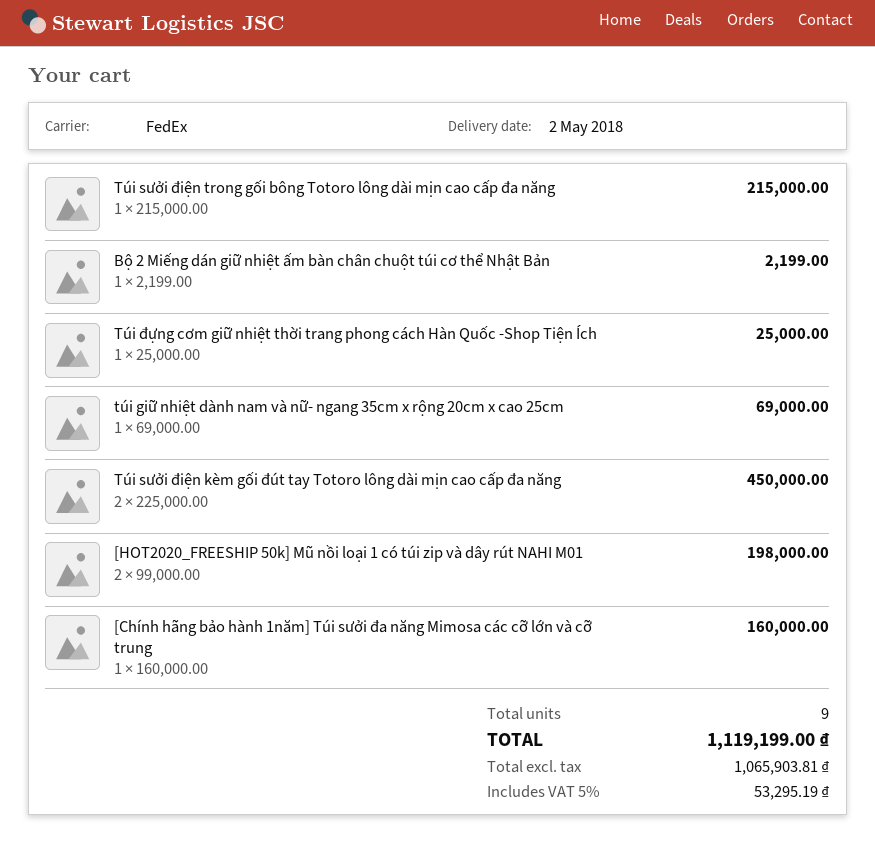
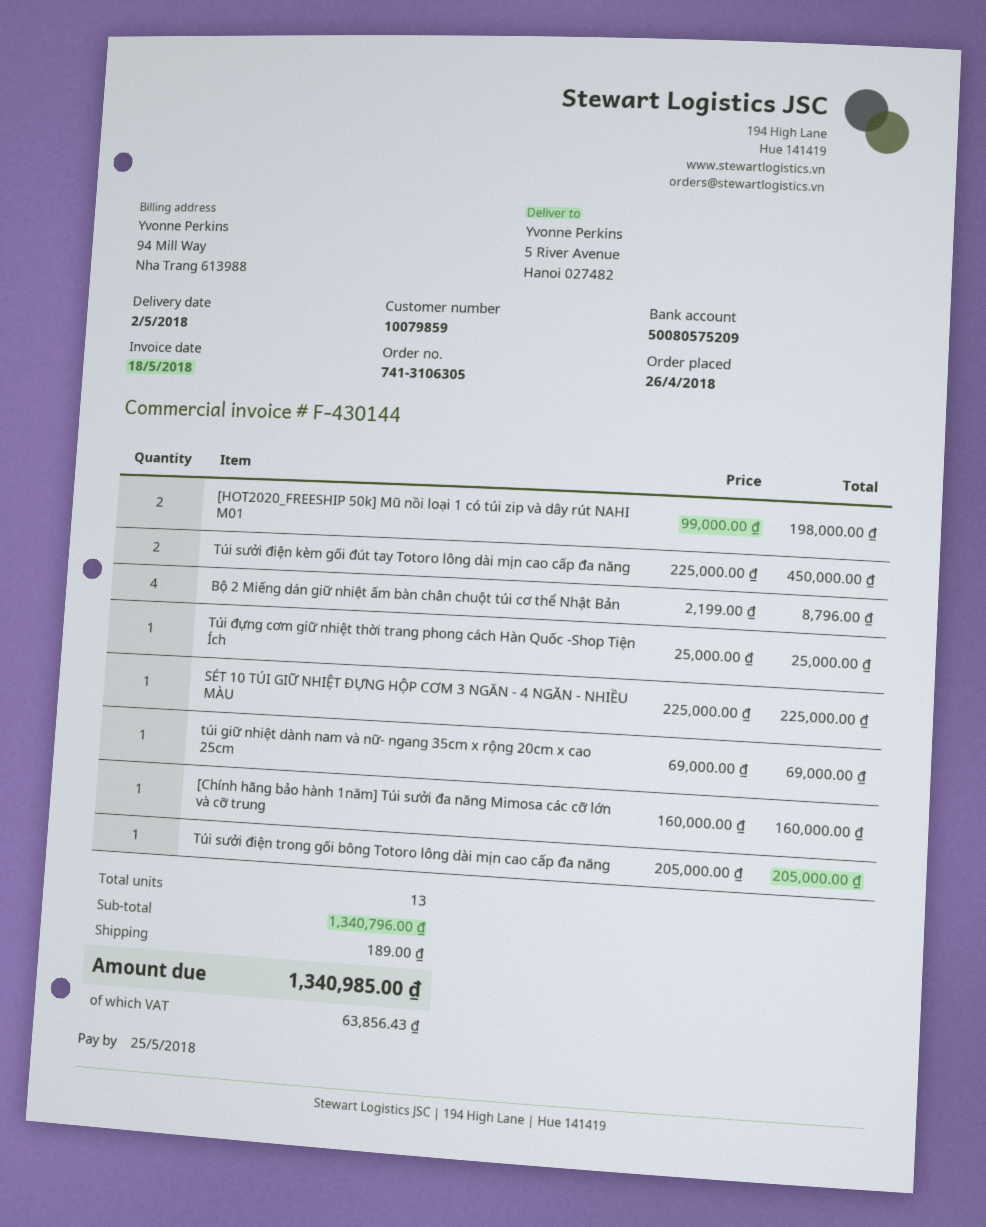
Túi sưởi điện trong gối bông Totoro lông dài mịn cao cấp đa năng: 1 x 215000.00 = 215000.00 -> 1 x 205000.00 = 205000.00
Bộ 2 Miếng dán giữ nhiệt ấm bàn chân chuột túi cơ thể Nhật Bản: 1 x 2199.00 = 2199.00 -> 4 x 2199.00 = 8796.00
SÉT 10 TÚI GIỮ NHIỆT ĐỰNG HỘP CƠM 3 NGĂN - 4 NGĂN - NHIỀU MÀU: none -> 1 x 225000.00 = 225000.00
total quantity: 9 -> 13
shipping: none -> 189.00
tax: 53295.19 -> 63856.43
total: 1119199.00 -> 1340985.00

